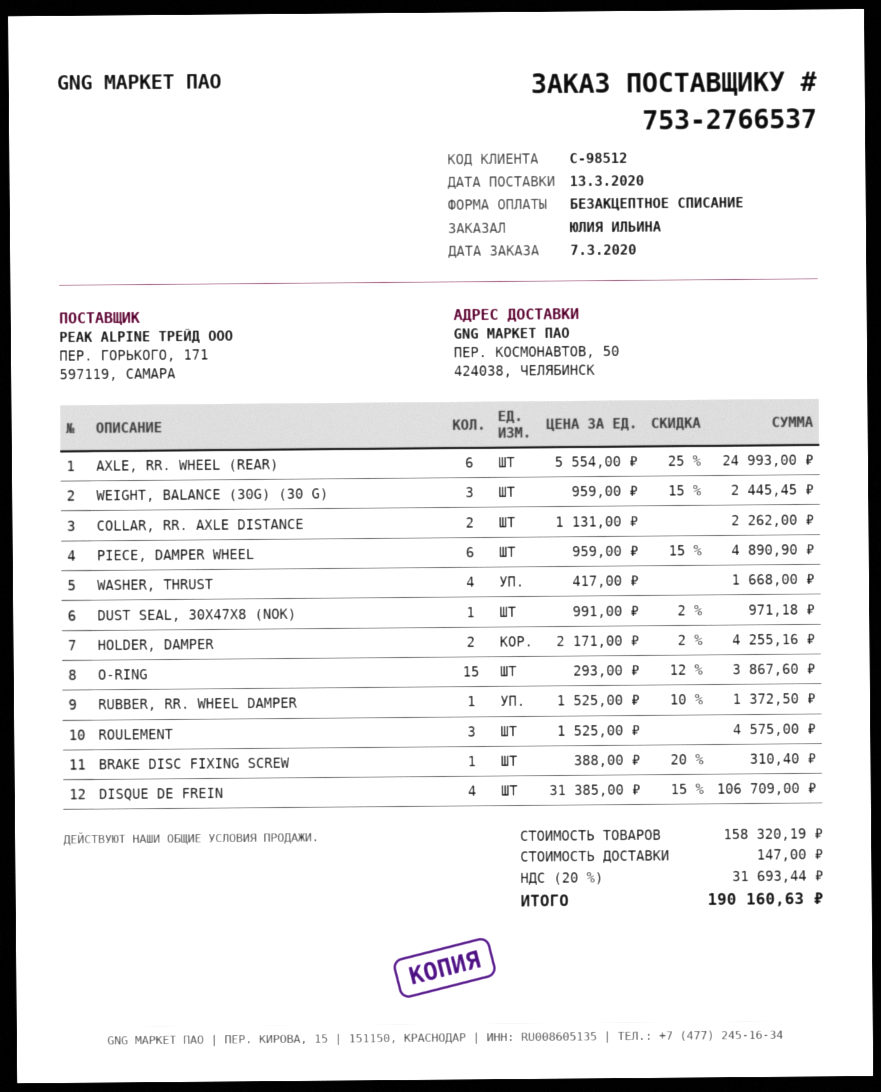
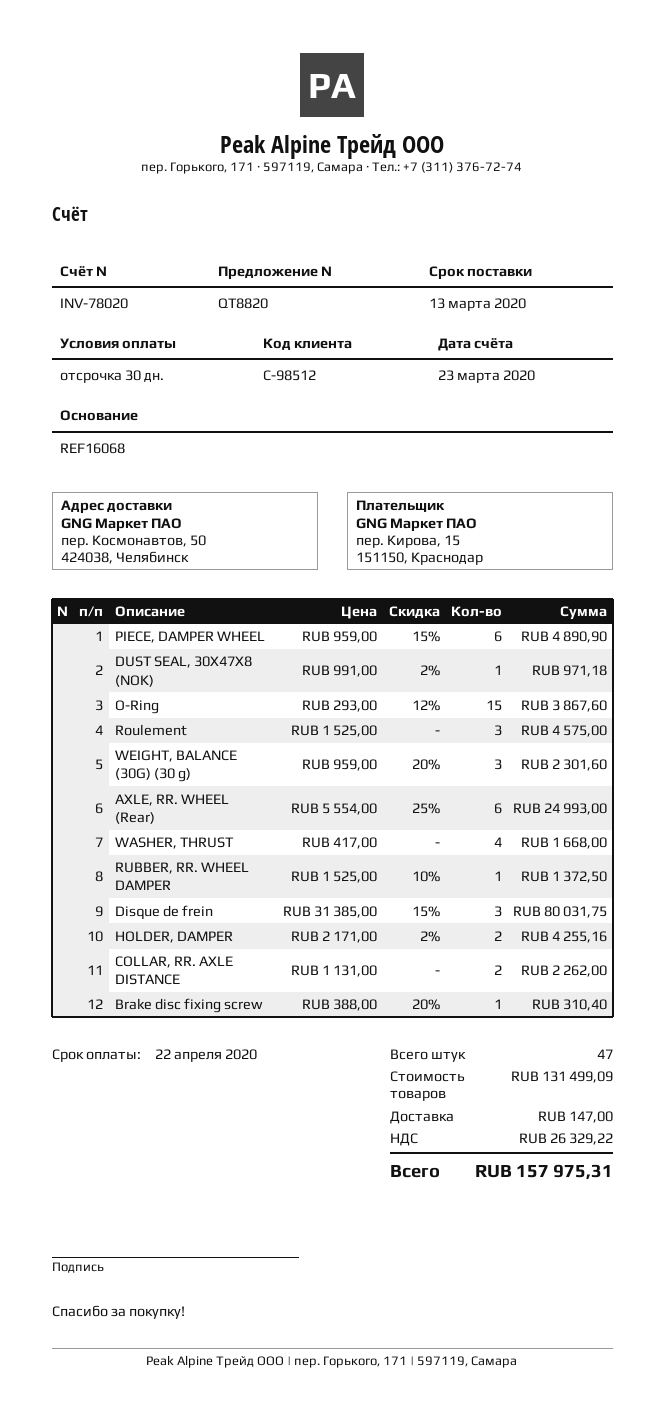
WEIGHT, BALANCE (30G) (30 G): 3 x 959.00 - 15% = 2445.45 -> 3 x 959.00 - 20% = 2301.60
DISQUE DE FREIN: 4 x 31385.00 - 15% = 106709.00 -> 3 x 31385.00 - 15% = 80031.75
subtotal: 158320.19 -> 131499.09
tax: 31693.44 -> 26329.22
total: 190160.63 -> 157975.31

